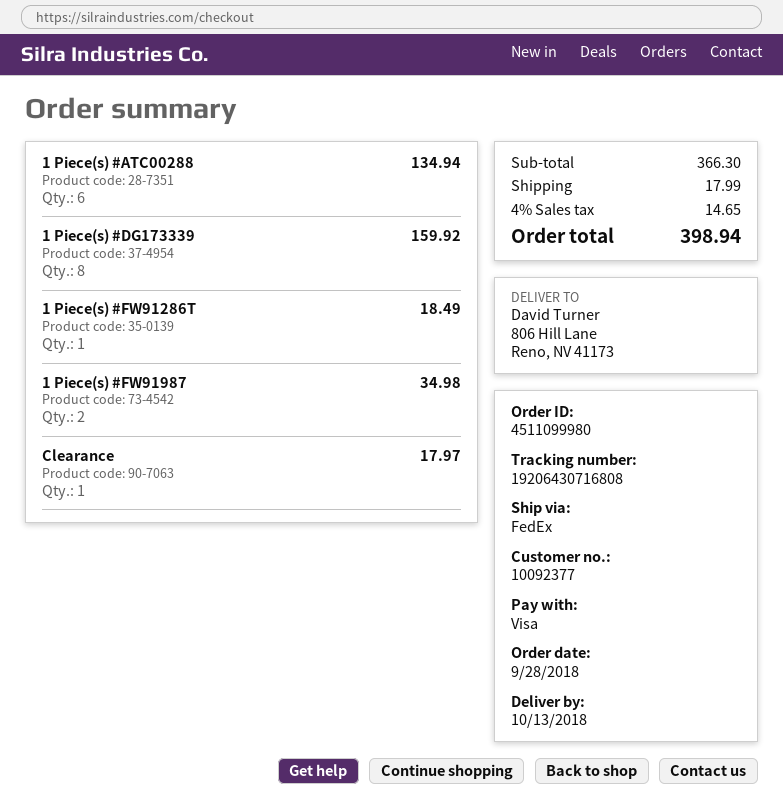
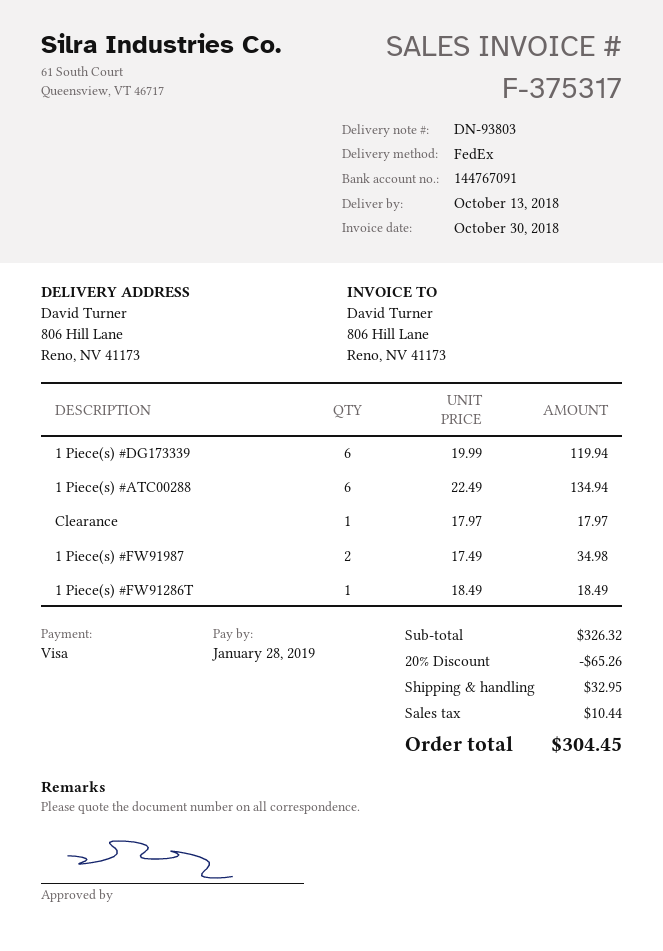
1 Piece(s) #DG173339: 8 for 159.92 -> 6 for 119.94
subtotal: 366.30 -> 326.32
discount: none -> 20% = 65.26
shipping: 17.99 -> 32.95
tax: 14.65 -> 10.44
total: 398.94 -> 304.45

